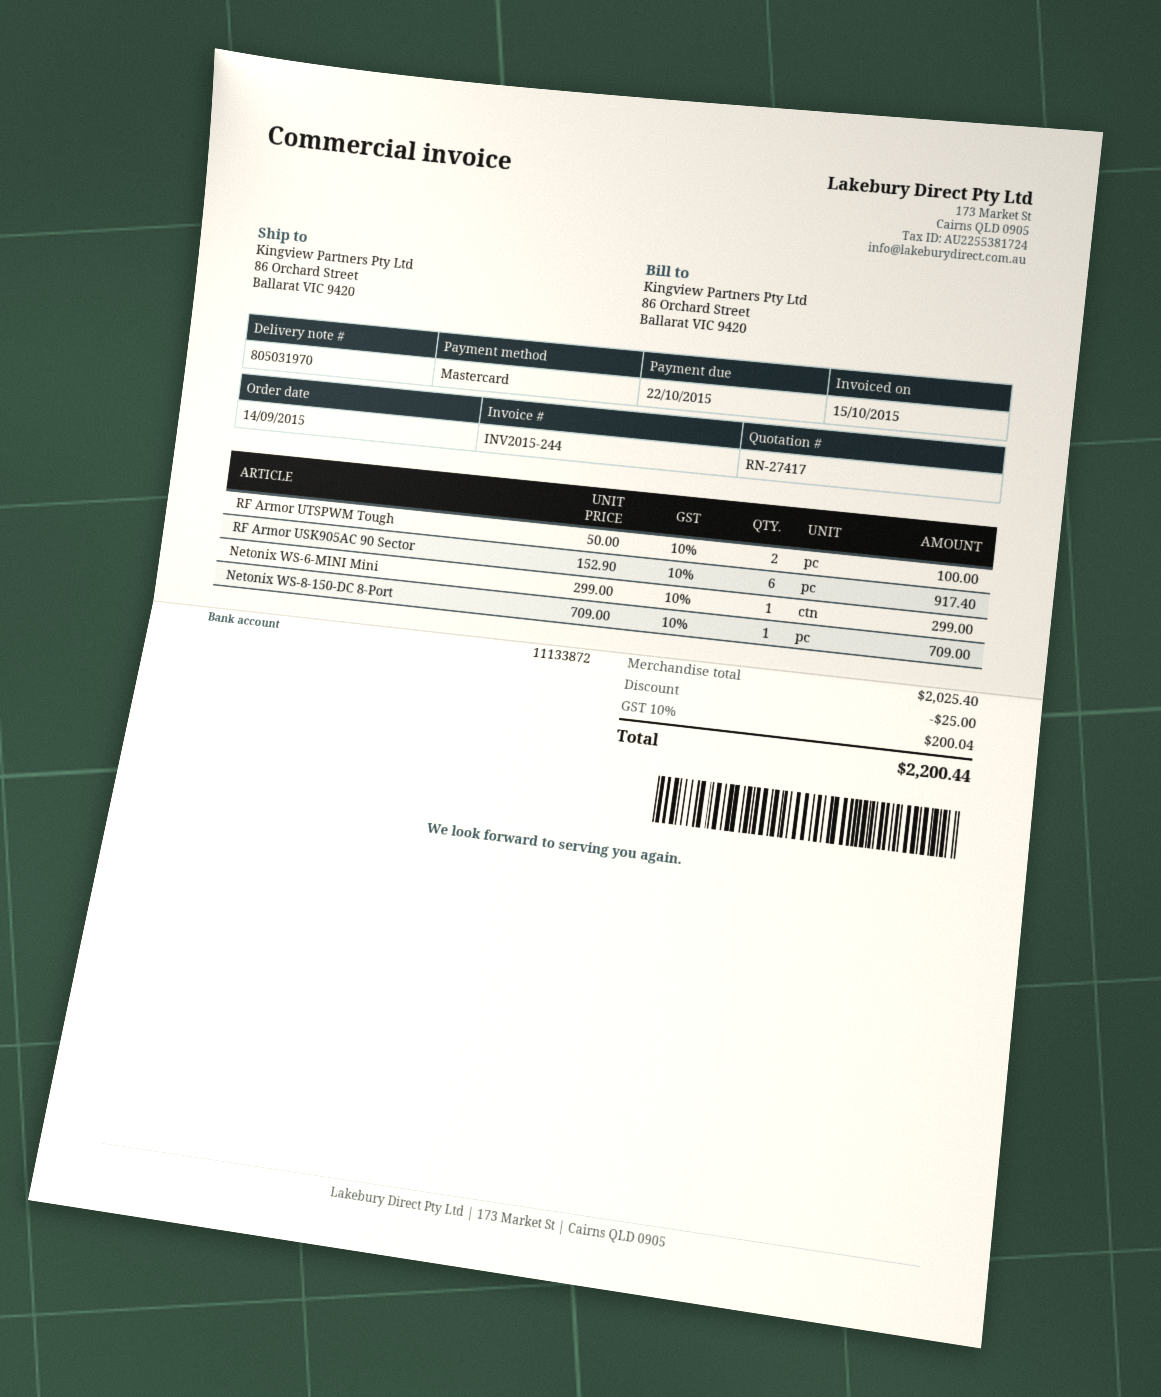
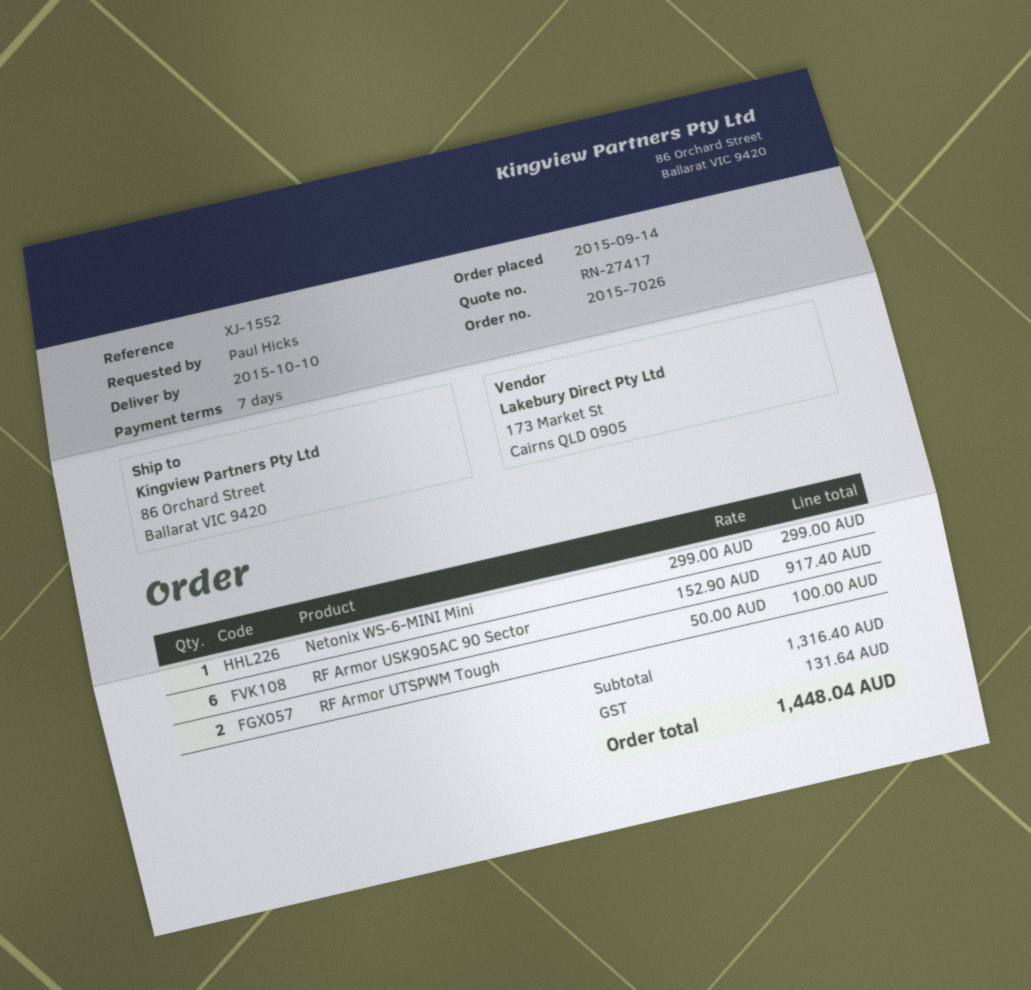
Netonix WS-8-150-DC 8-Port: 1 x 709.00 = 709.00 -> none
subtotal: 2025.40 -> 1316.40
discount: 25.00 -> none
tax: 200.04 -> 131.64
total: 2200.44 -> 1448.04

